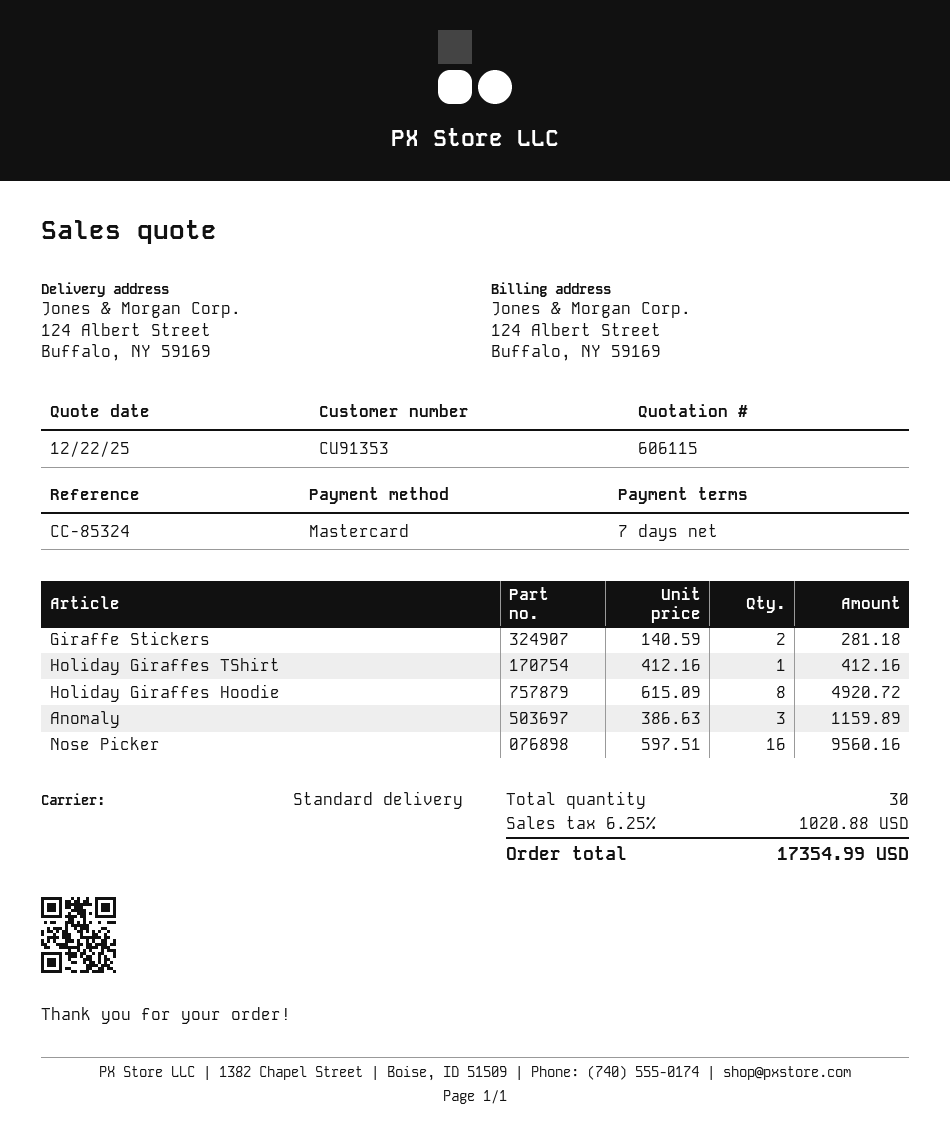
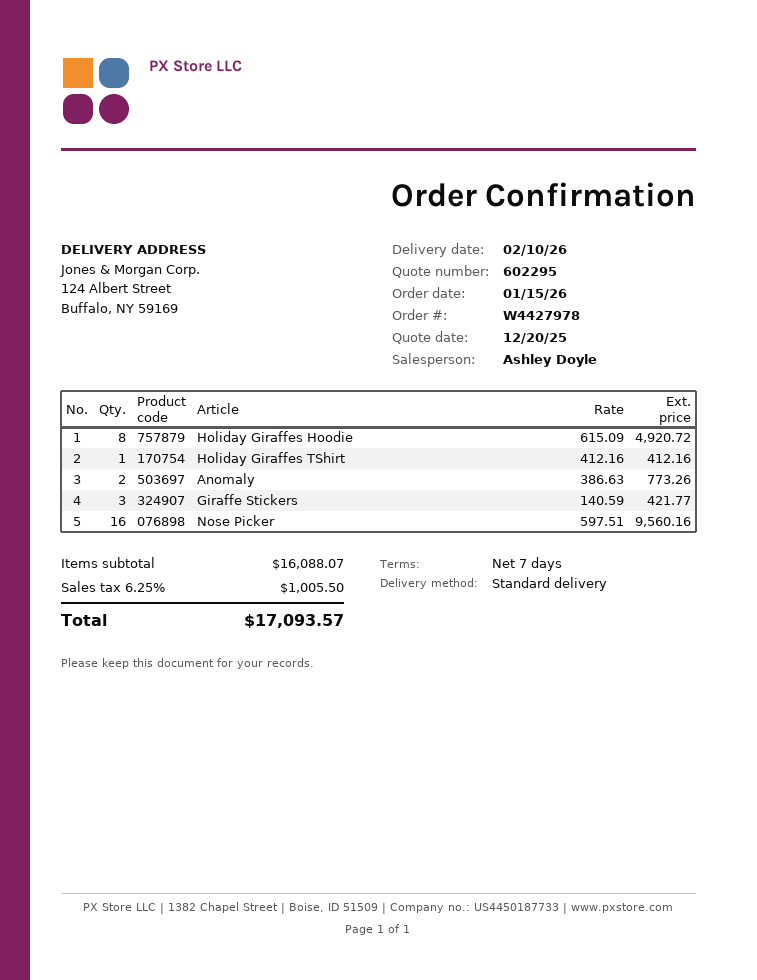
quote number: 606115 -> 602295
quote date: 2025-12-22 -> 2025-12-20
Giraffe Stickers: 2 x 140.59 = 281.18 -> 3 x 140.59 = 421.77
Anomaly: 3 x 386.63 = 1159.89 -> 2 x 386.63 = 773.26
tax: 6.25% = 1020.88 -> 6.25% = 1005.50
total: 17354.99 -> 17093.57

